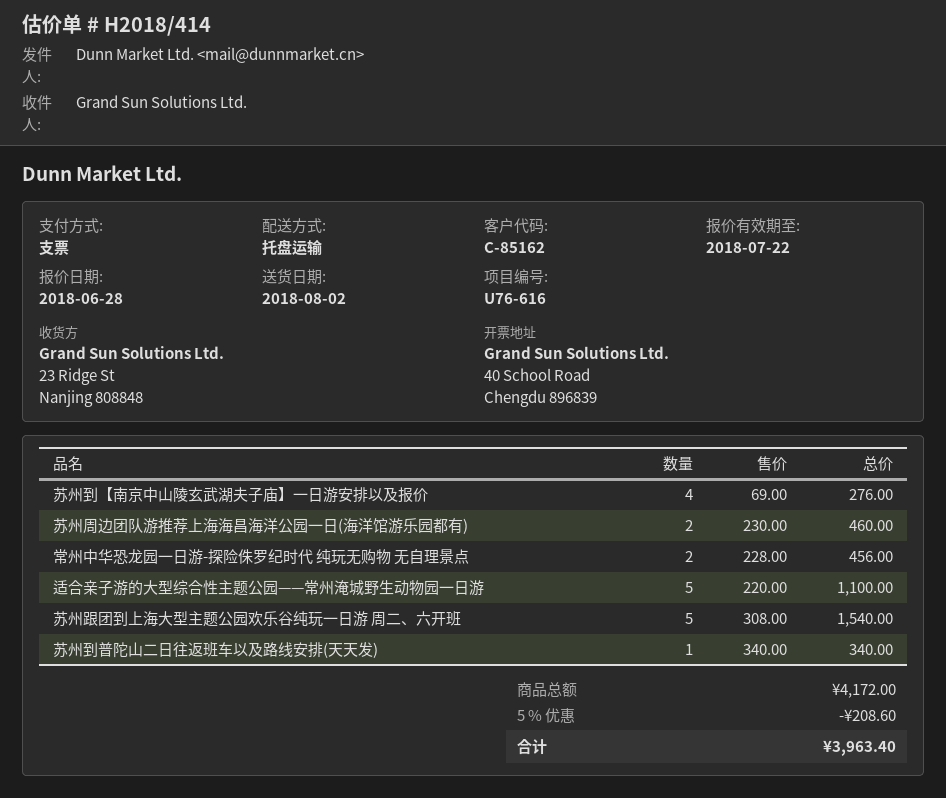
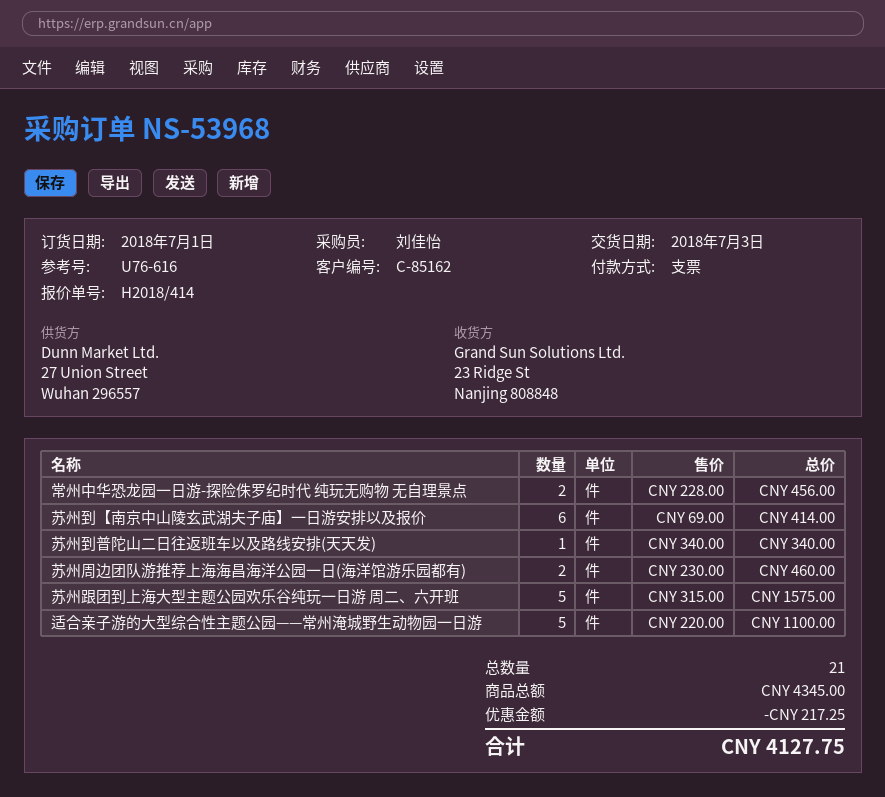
delivery date: 2018-08-02 -> 2018-07-03
苏州到【南京中山陵玄武湖夫子庙】一日游安排以及报价: 4 x 69.00 = 276.00 -> 6 x 69.00 = 414.00
苏州跟团到上海大型主题公园欢乐谷纯玩一日游 周二、六开班: 5 x 308.00 = 1540.00 -> 5 x 315.00 = 1575.00
subtotal: 4172.00 -> 4345.00
discount: 208.60 -> 217.25
total: 3963.40 -> 4127.75

